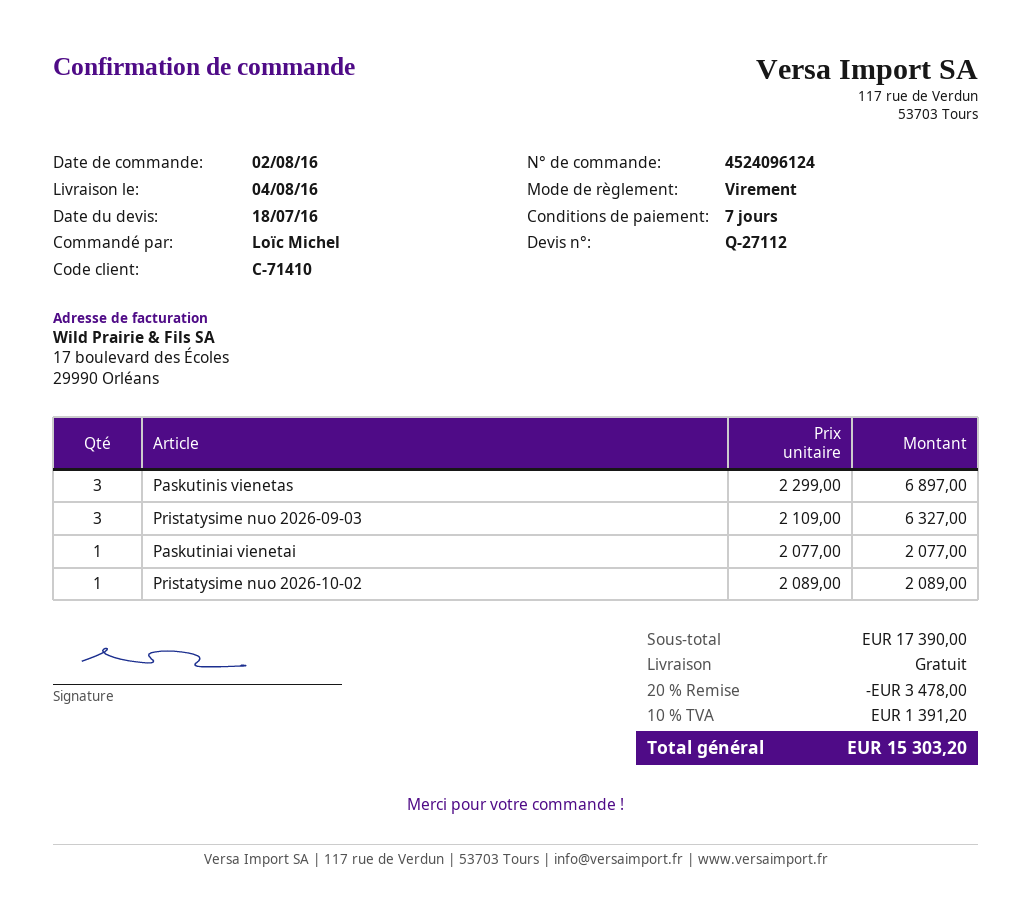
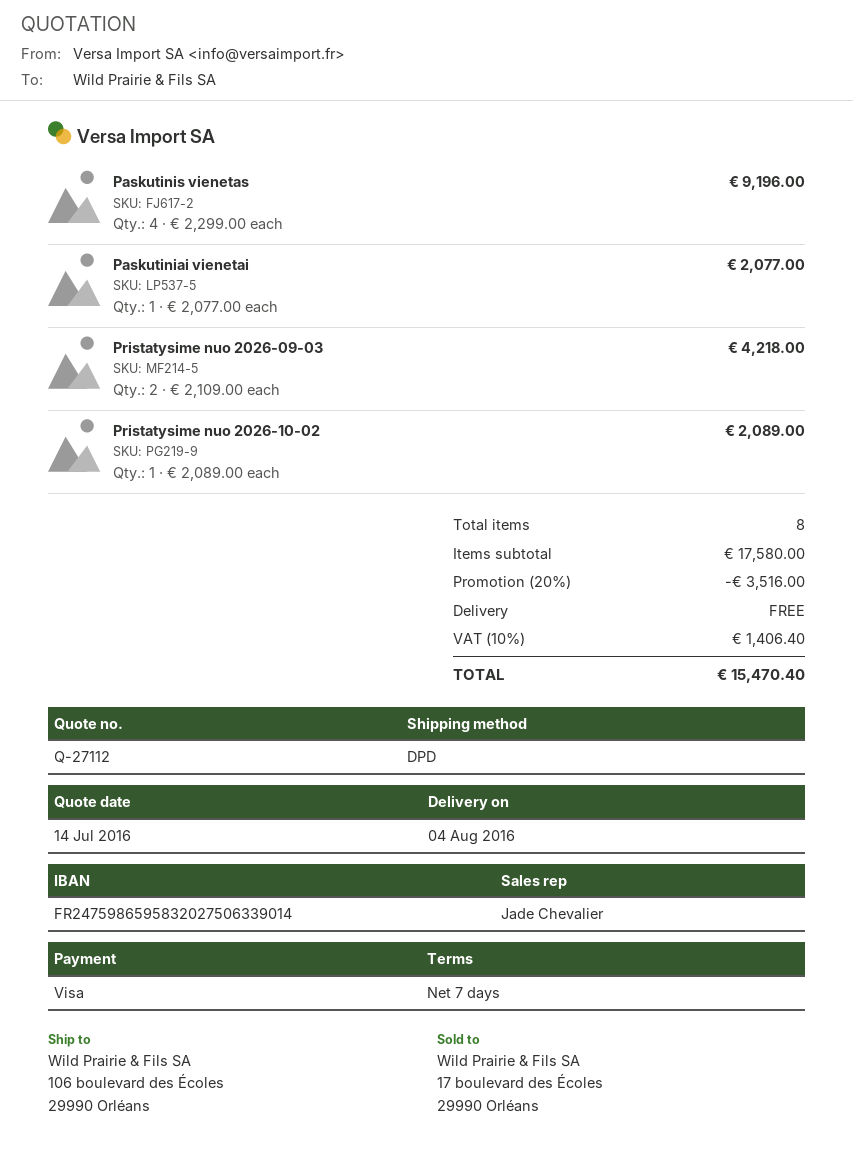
quote date: 2016-07-18 -> 2016-07-14
payment method: bank transfer -> Visa
Paskutinis vienetas: 3 x 2299.00 = 6897.00 -> 4 x 2299.00 = 9196.00
Pristatysime nuo 2026‑09‑03: 3 x 2109.00 = 6327.00 -> 2 x 2109.00 = 4218.00
subtotal: 17390.00 -> 17580.00
discount: 20% = 3478.00 -> 20% = 3516.00
tax: 10% = 1391.20 -> 10% = 1406.40
total: 15303.20 -> 15470.40

